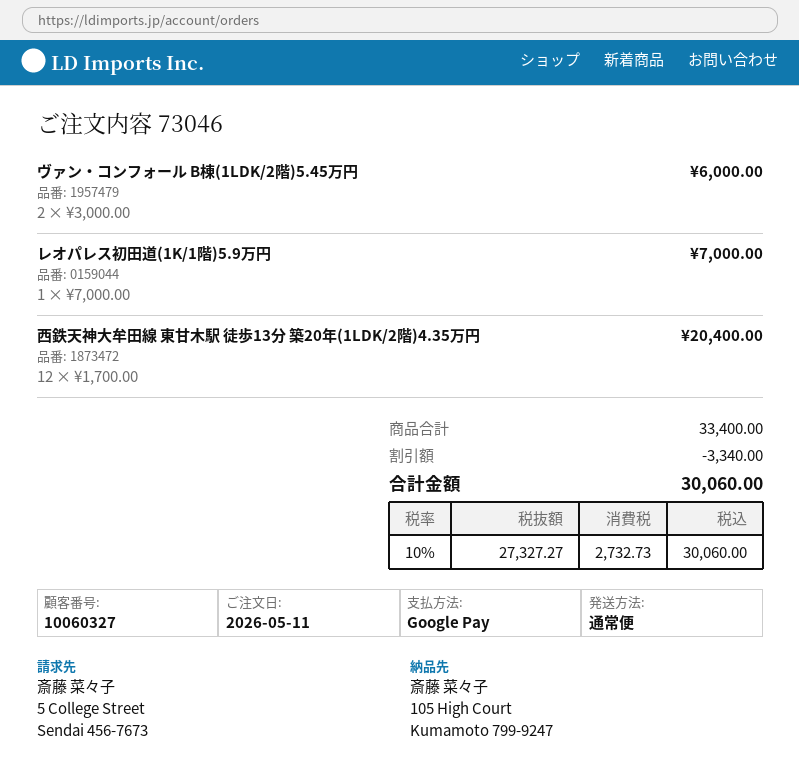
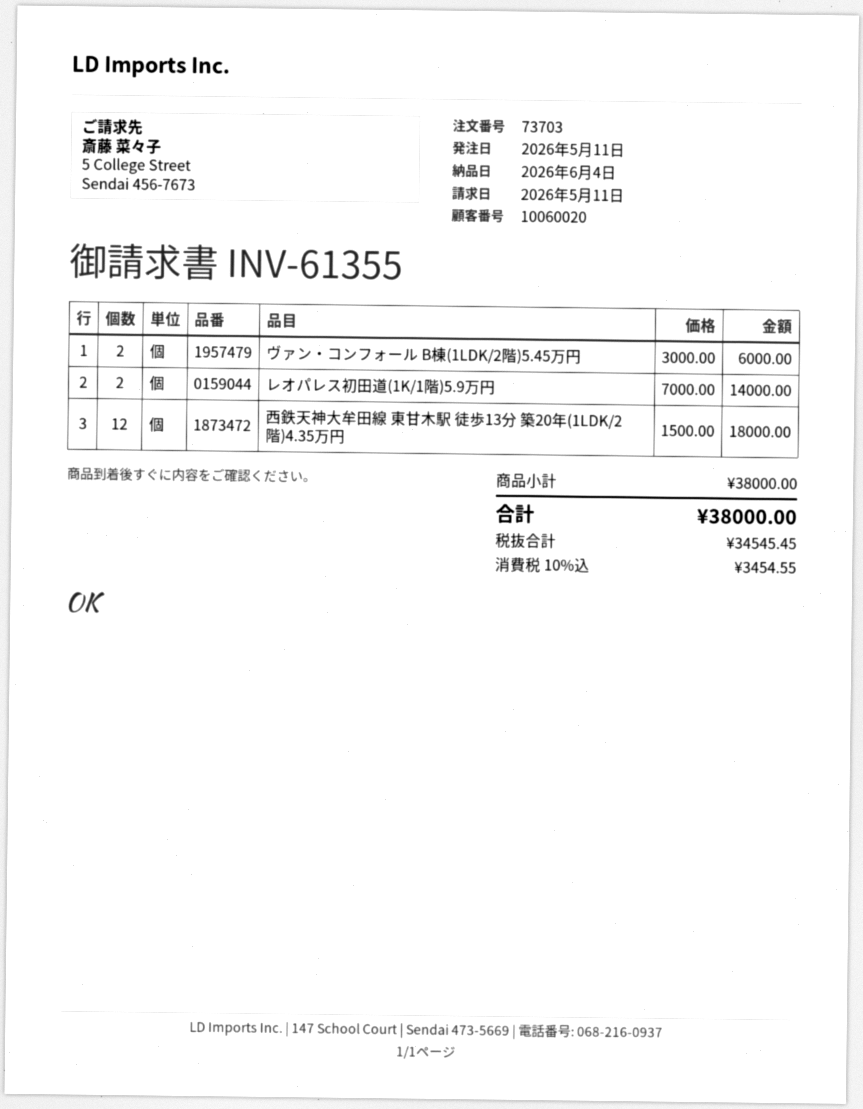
order number: 73046 -> 73703
customer number: 10060327 -> 10060020
レオパレス初田道(1K/1階)5.9万円: 1 x 7000.00 = 7000.00 -> 2 x 7000.00 = 14000.00
西鉄天神大牟田線 東甘木駅 徒歩13分 築20年(1LDK/2階)4.35万円: 12 x 1700.00 = 20400.00 -> 12 x 1500.00 = 18000.00
subtotal: 33400.00 -> 38000.00
discount: 3340.00 -> none
net: 27327.27 -> 34545.45
tax: 10% = 2732.73 -> 10% = 3454.55
total: 30060.00 -> 38000.00

